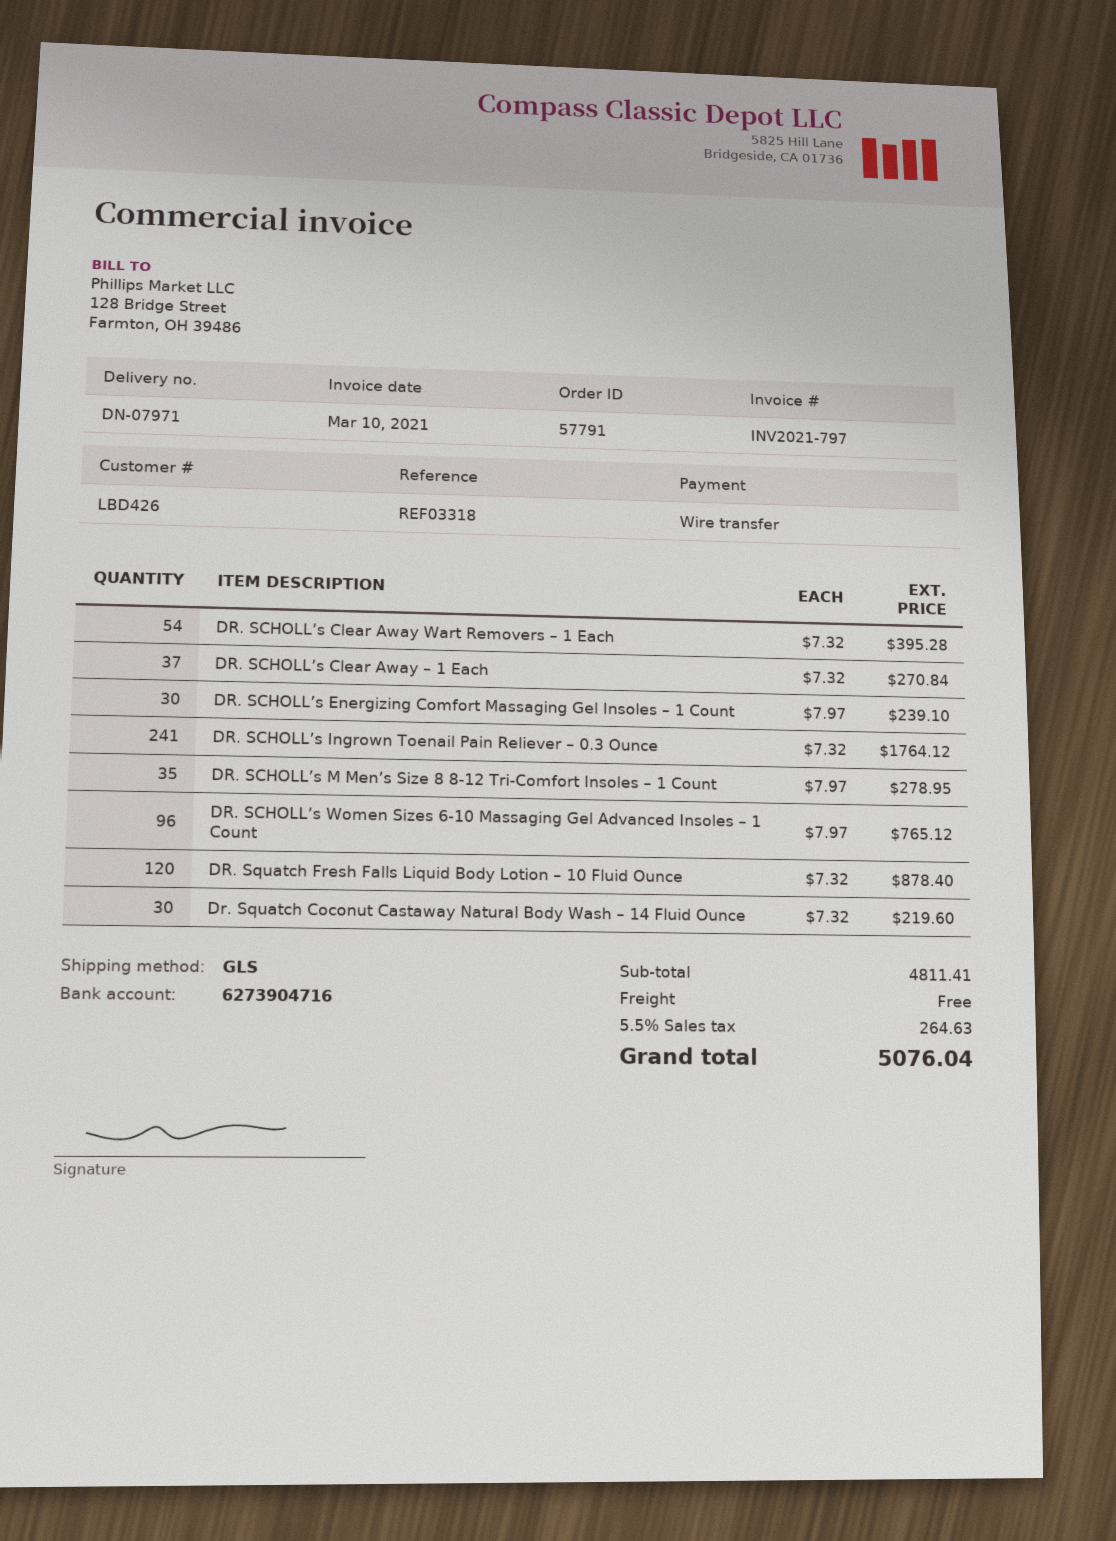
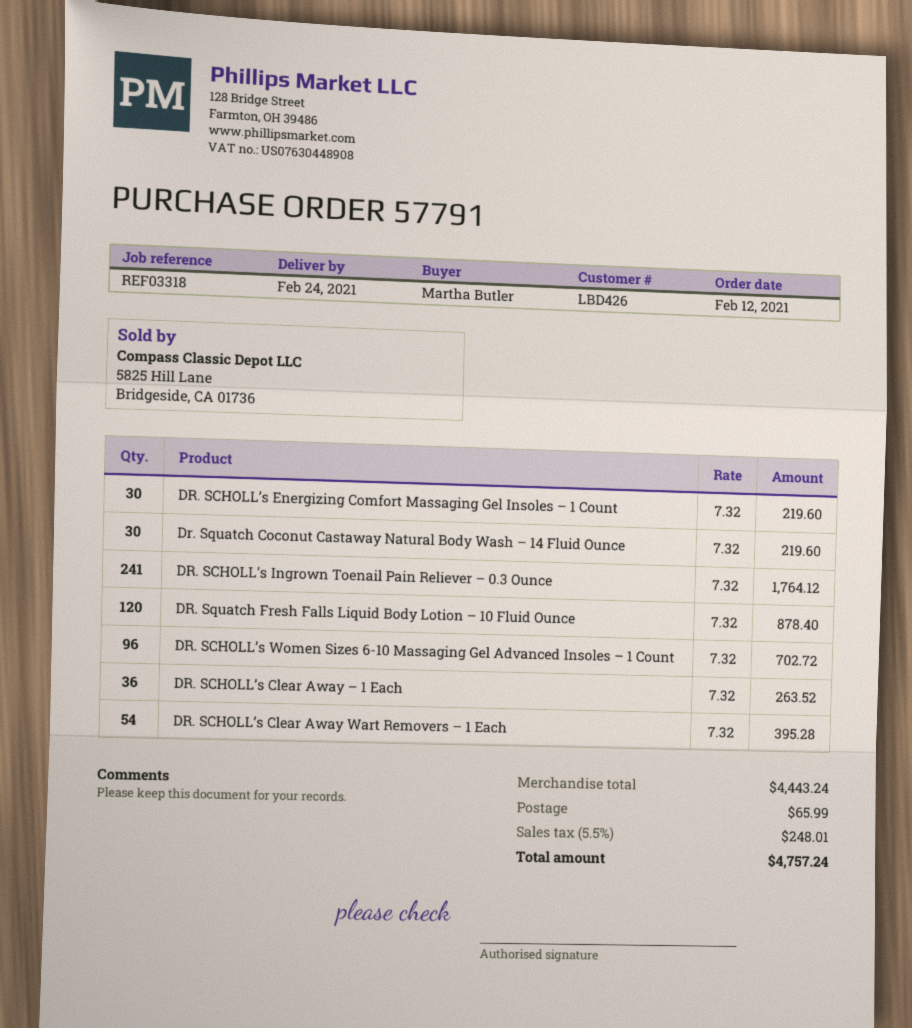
DR. SCHOLL’s Clear Away – 1 Each: 37 x 7.32 = 270.84 -> 36 x 7.32 = 263.52
DR. SCHOLL’s Energizing Comfort Massaging Gel Insoles – 1 Count: 30 x 7.97 = 239.10 -> 30 x 7.32 = 219.60
DR. SCHOLL’s M Men’s Size 8 8-12 Tri-Comfort Insoles – 1 Count: 35 x 7.97 = 278.95 -> none
DR. SCHOLL’s Women Sizes 6-10 Massaging Gel Advanced Insoles – 1 Count: 96 x 7.97 = 765.12 -> 96 x 7.32 = 702.72
subtotal: 4811.41 -> 4443.24
shipping: 0.00 -> 65.99
tax: 5.5% = 264.63 -> 5.5% = 248.01
total: 5076.04 -> 4757.24

